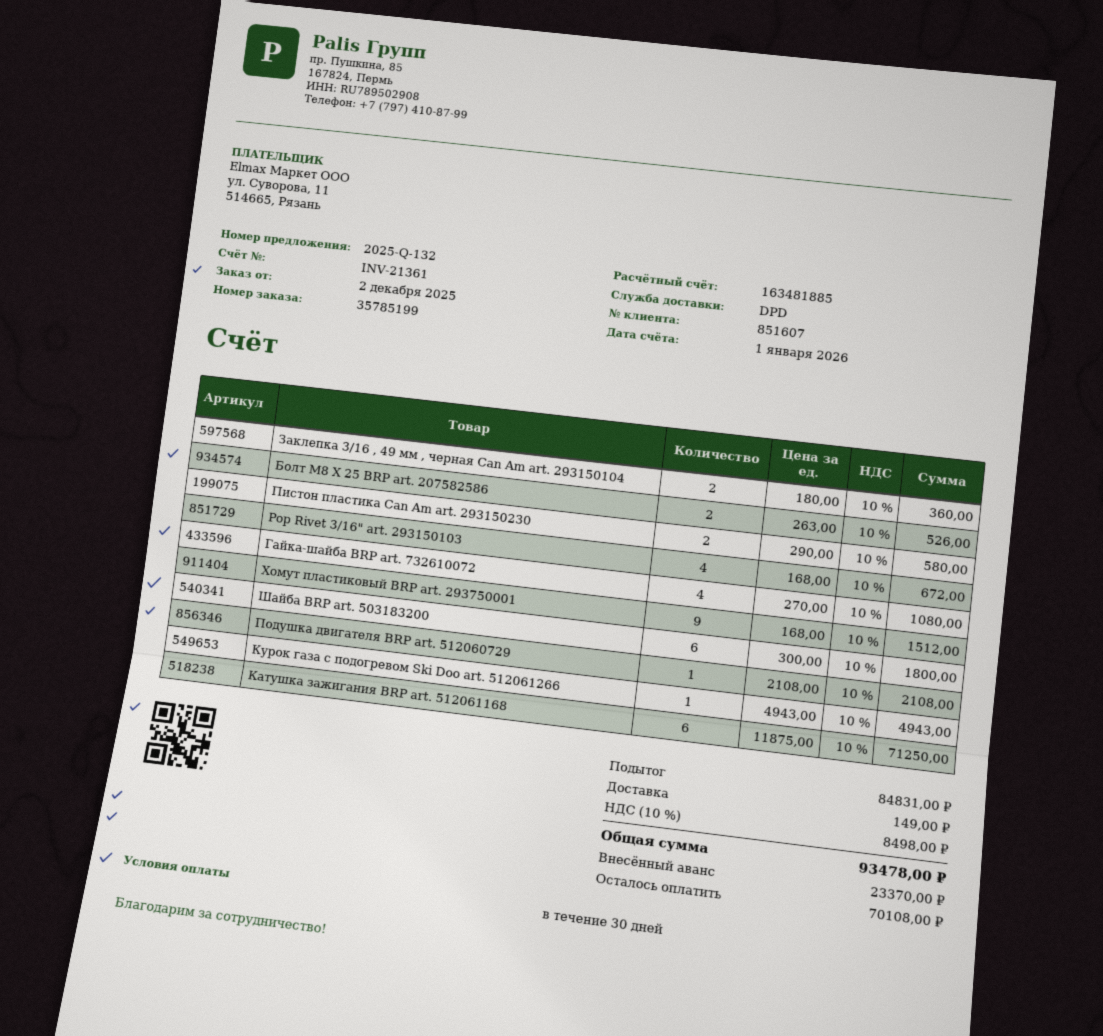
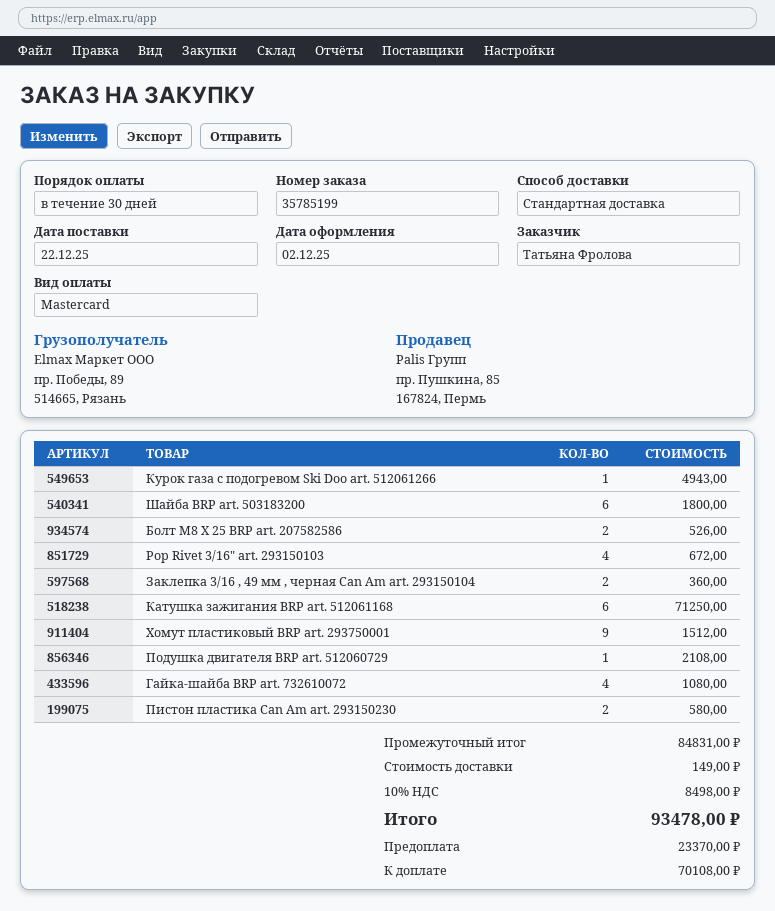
shipping method: DPD -> standard

